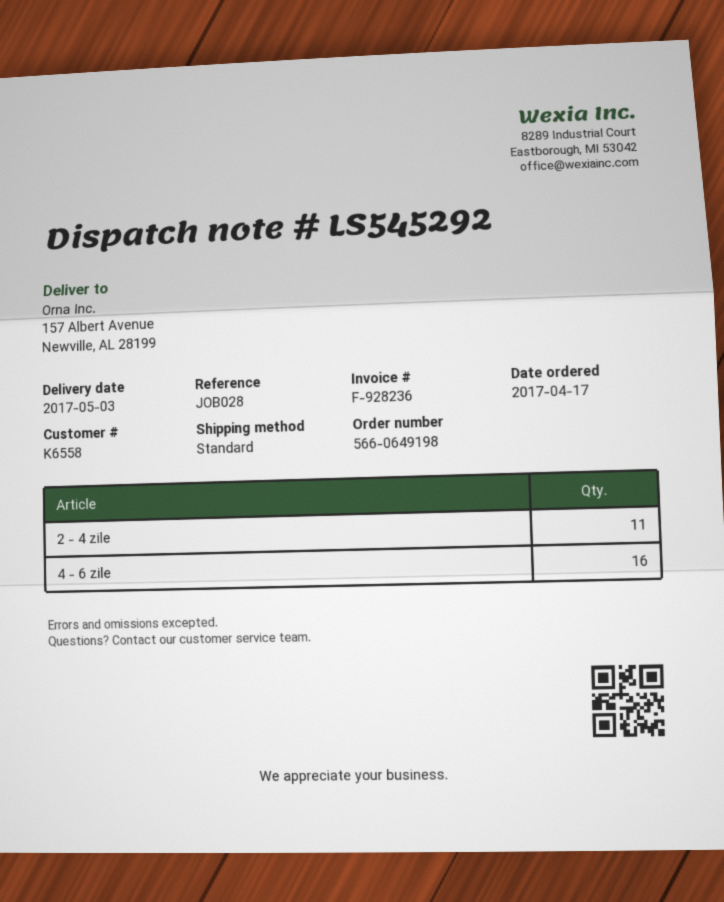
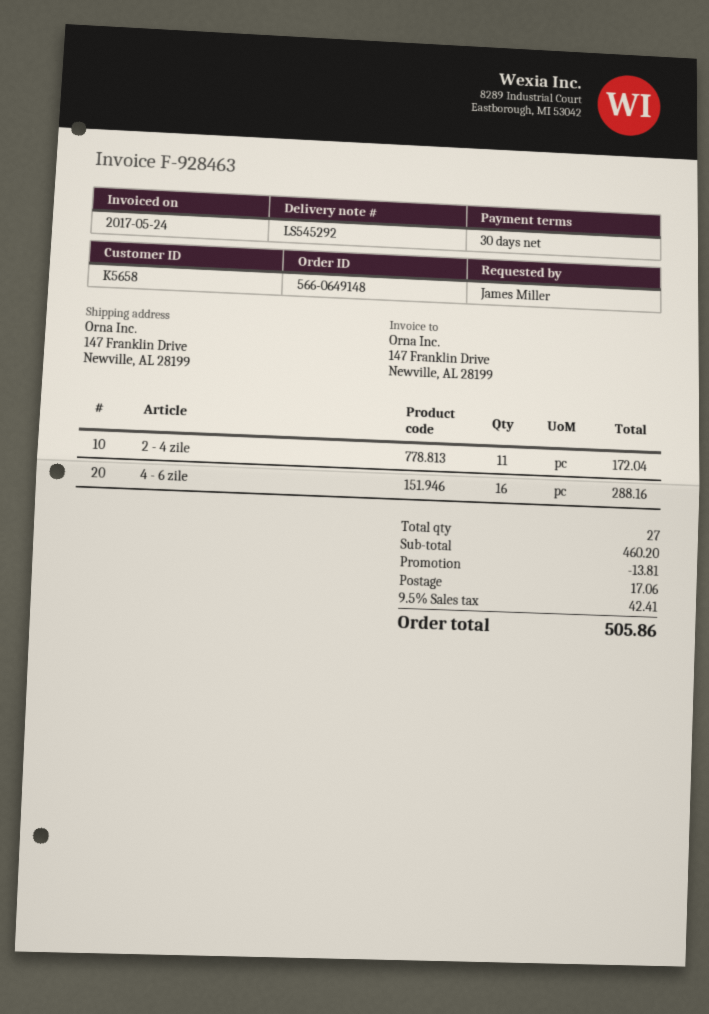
order number: 566-0649198 -> 566-0649148
invoice number: F-928236 -> F-928463
customer number: K6558 -> K5658
ship to: 157 Albert Avenue, Newville, AL 28199 -> 147 Franklin Drive, Newville, AL 28199

